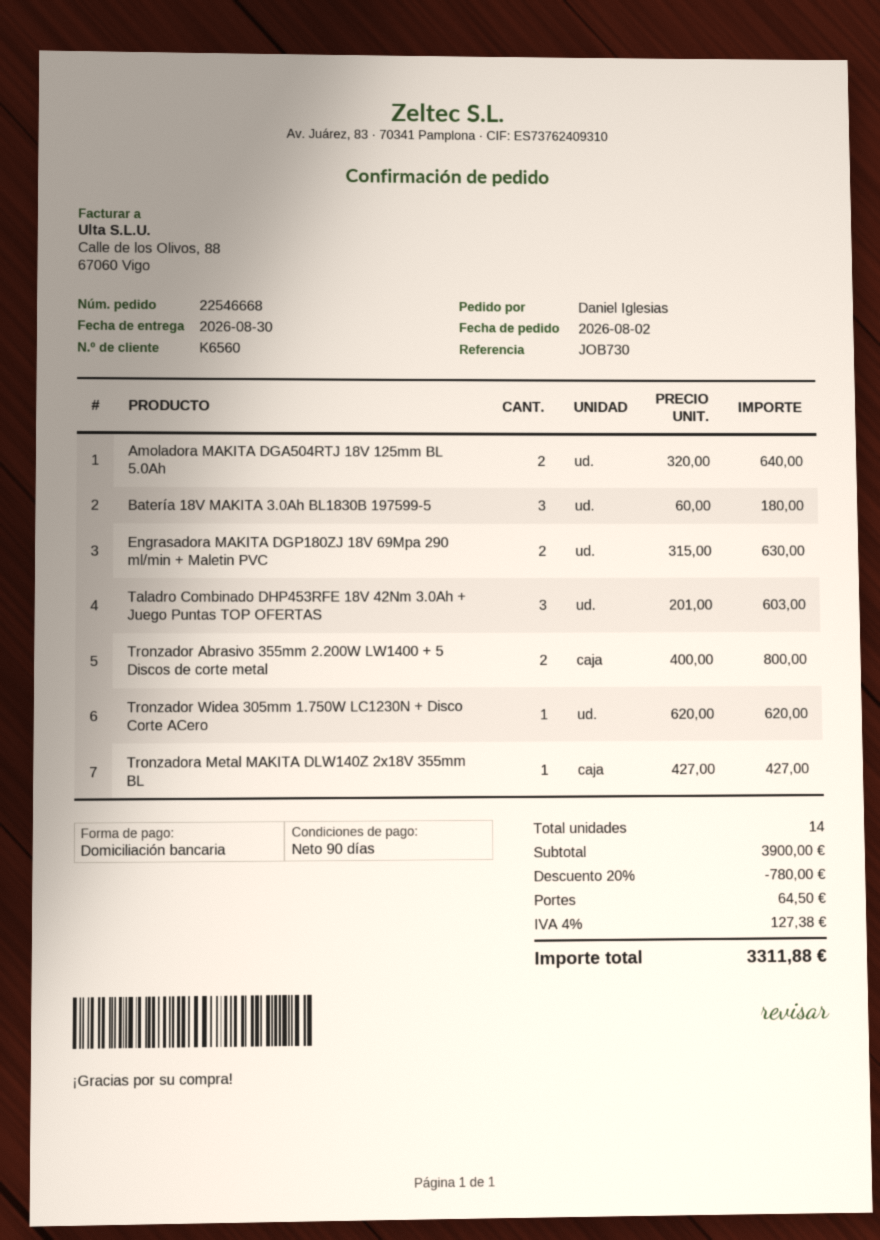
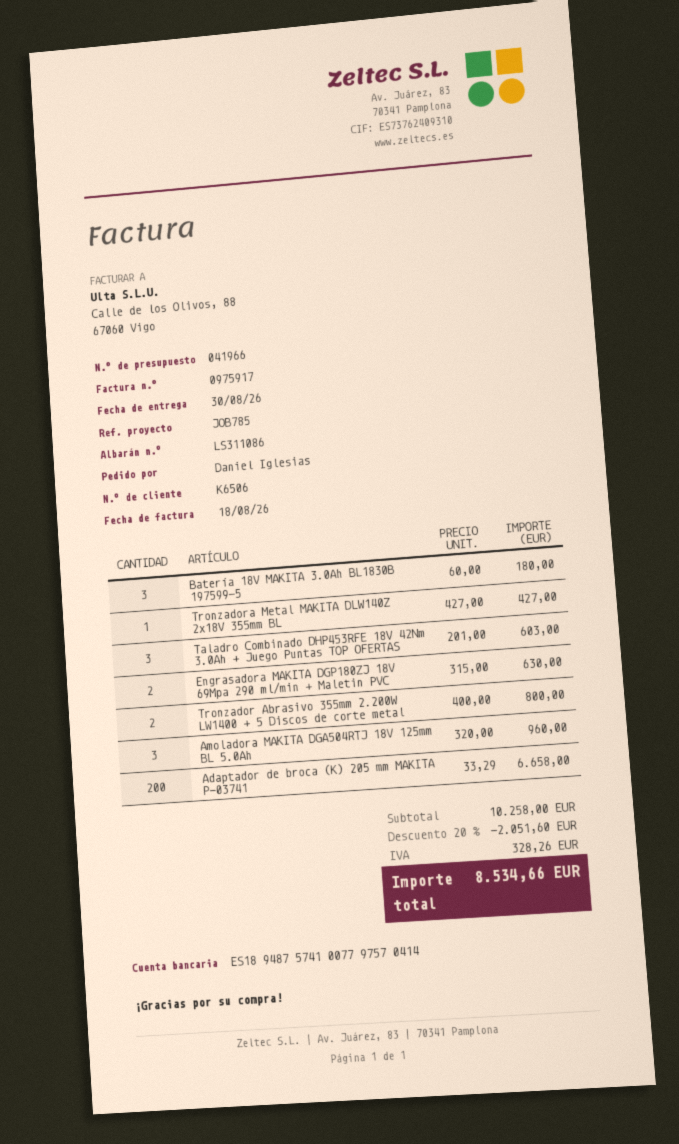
customer number: K6560 -> K6506
reference: JOB730 -> JOB785
Amoladora MAKITA DGA504RTJ 18V 125mm BL 5.0Ah: 2 x 320.00 = 640.00 -> 3 x 320.00 = 960.00
Tronzador Widea 305mm 1.750W LC1230N + Disco Corte ACero: 1 x 620.00 = 620.00 -> none
Adaptador de broca (K) 205 mm MAKITA P-03741: none -> 200 x 33.29 = 6658.00
subtotal: 3900.00 -> 10258.00
discount: 20% = 780.00 -> 20% = 2051.60
shipping: 64.50 -> none
tax: 127.38 -> 328.26
total: 3311.88 -> 8534.66

